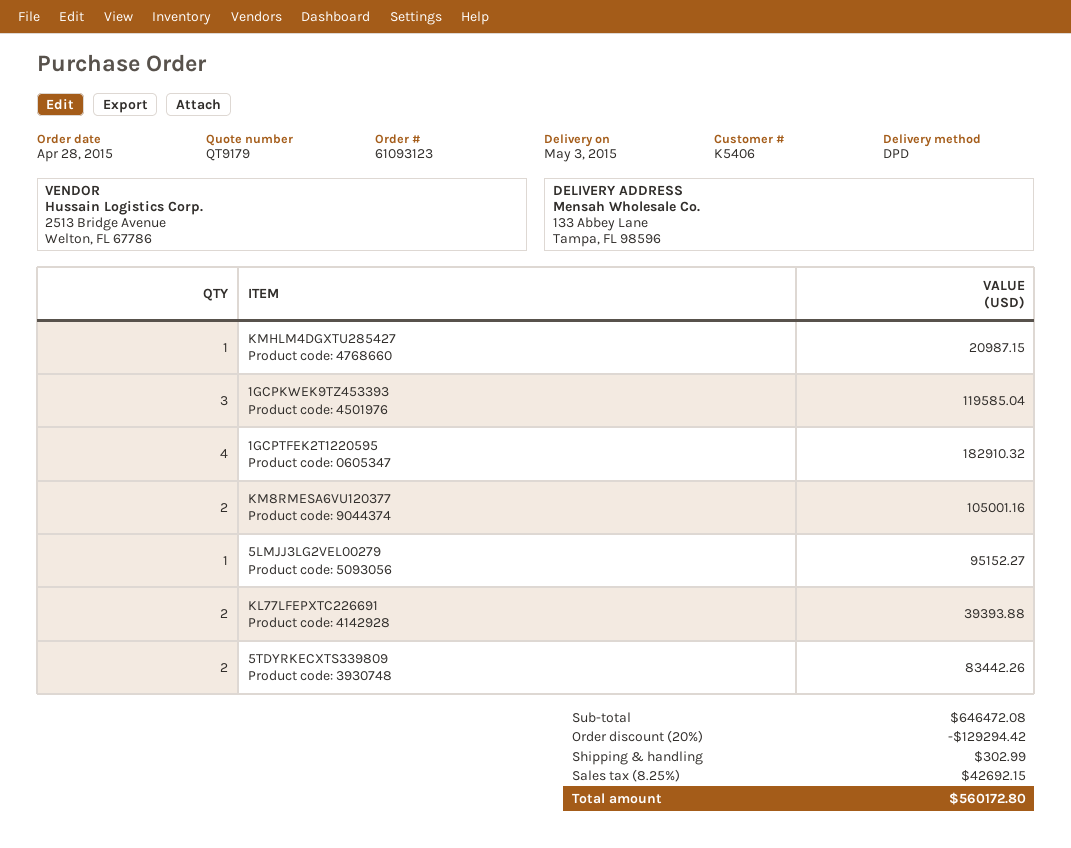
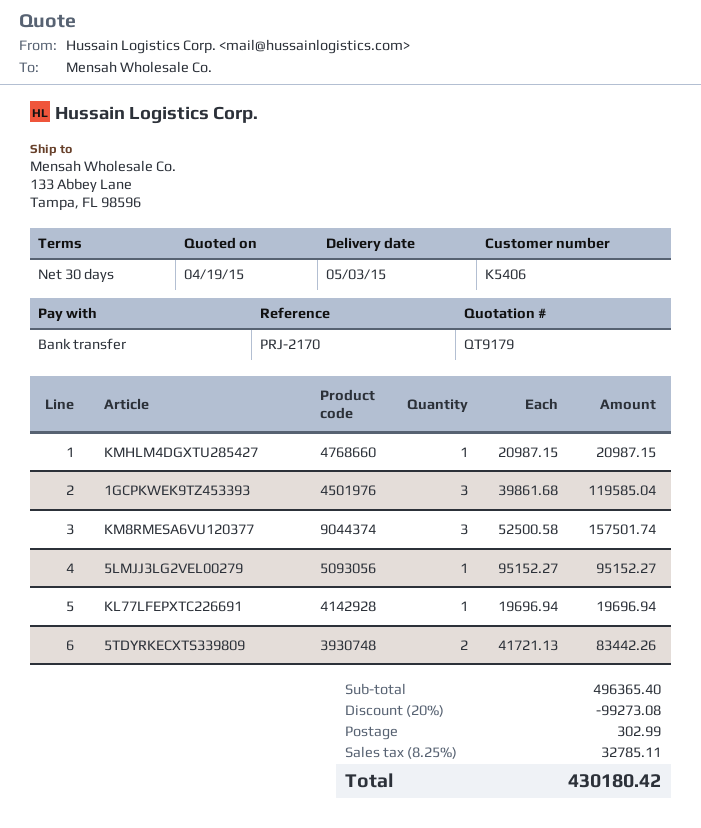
1GCPTFEK2T1220595: 4 for 182910.32 -> none
KM8RMESA6VU120377: 2 for 105001.16 -> 3 for 157501.74
KL77LFEPXTC226691: 2 for 39393.88 -> 1 for 19696.94
subtotal: 646472.08 -> 496365.40
discount: 20% = 129294.42 -> 20% = 99273.08
tax: 8.25% = 42692.15 -> 8.25% = 32785.11
total: 560172.80 -> 430180.42

